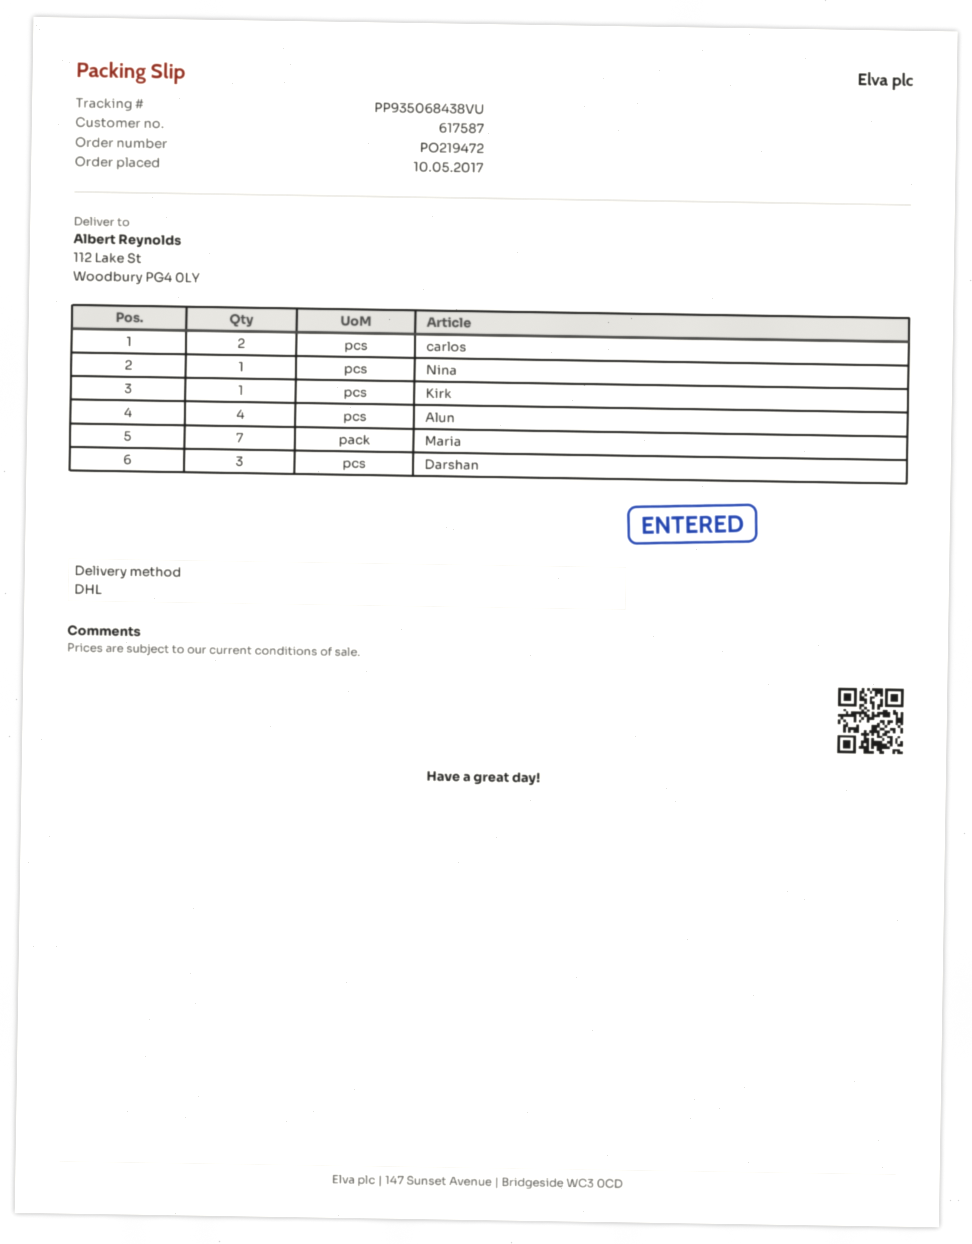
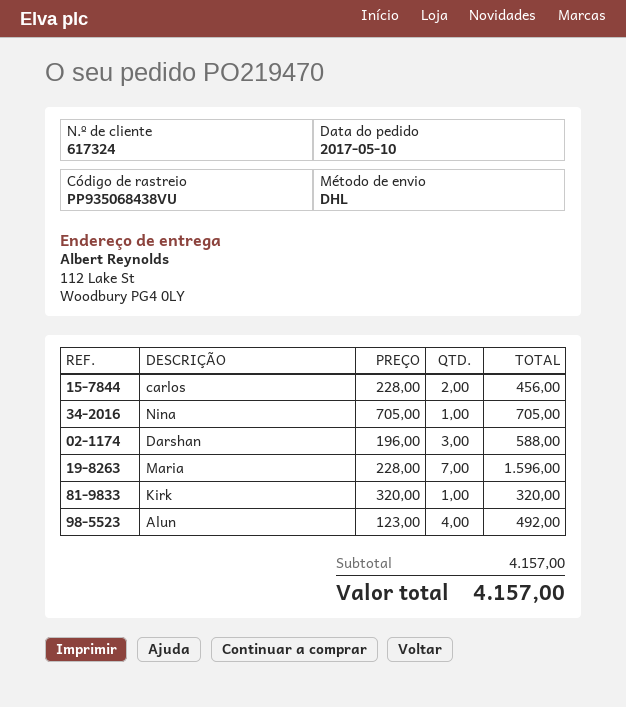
order number: PO219472 -> PO219470
customer number: 617587 -> 617324

